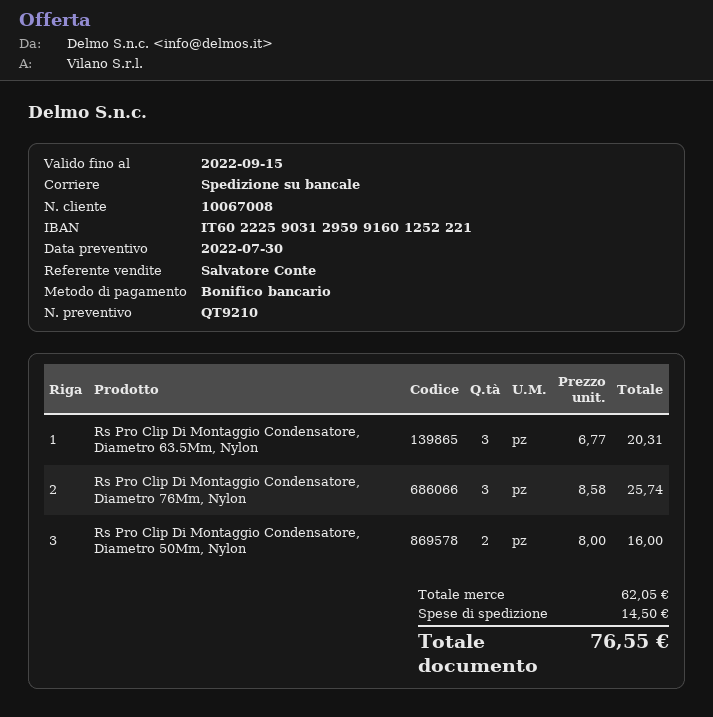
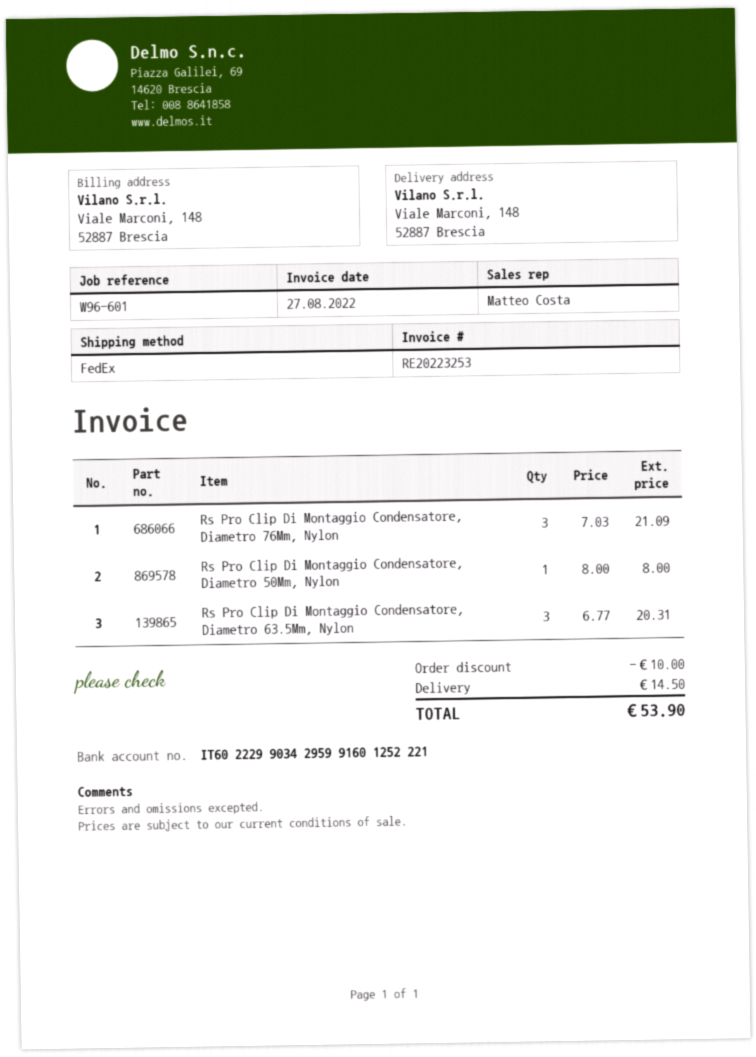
sales rep: Salvatore Conte -> Matteo Costa
bank account: IT6022259031295991601252221 -> IT6022299034295991601252221
shipping method: pallet freight -> FedEx
Rs Pro Clip Di Montaggio Condensatore, Diametro 76Mm, Nylon: 3 x 8.58 = 25.74 -> 3 x 7.03 = 21.09
Rs Pro Clip Di Montaggio Condensatore, Diametro 50Mm, Nylon: 2 x 8.00 = 16.00 -> 1 x 8.00 = 8.00
discount: none -> 10.00
total: 76.55 -> 53.90

